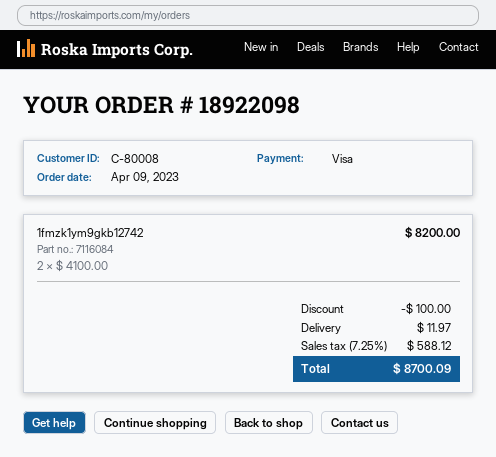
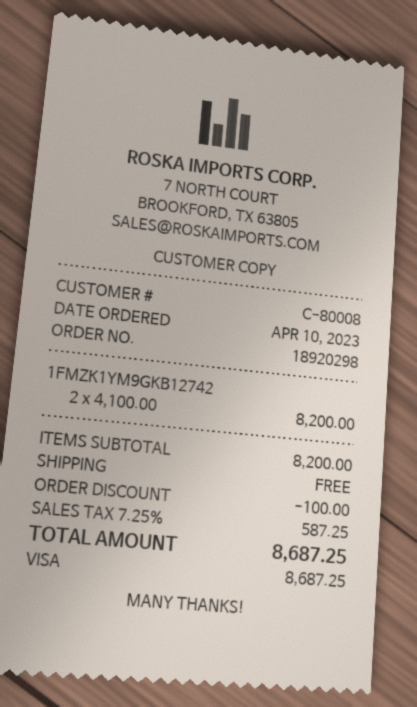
order number: 18922098 -> 18920298
order date: 2023-04-09 -> 2023-04-10
shipping: 11.97 -> 0.00
tax: 7.25% = 588.12 -> 7.25% = 587.25
total: 8700.09 -> 8687.25

